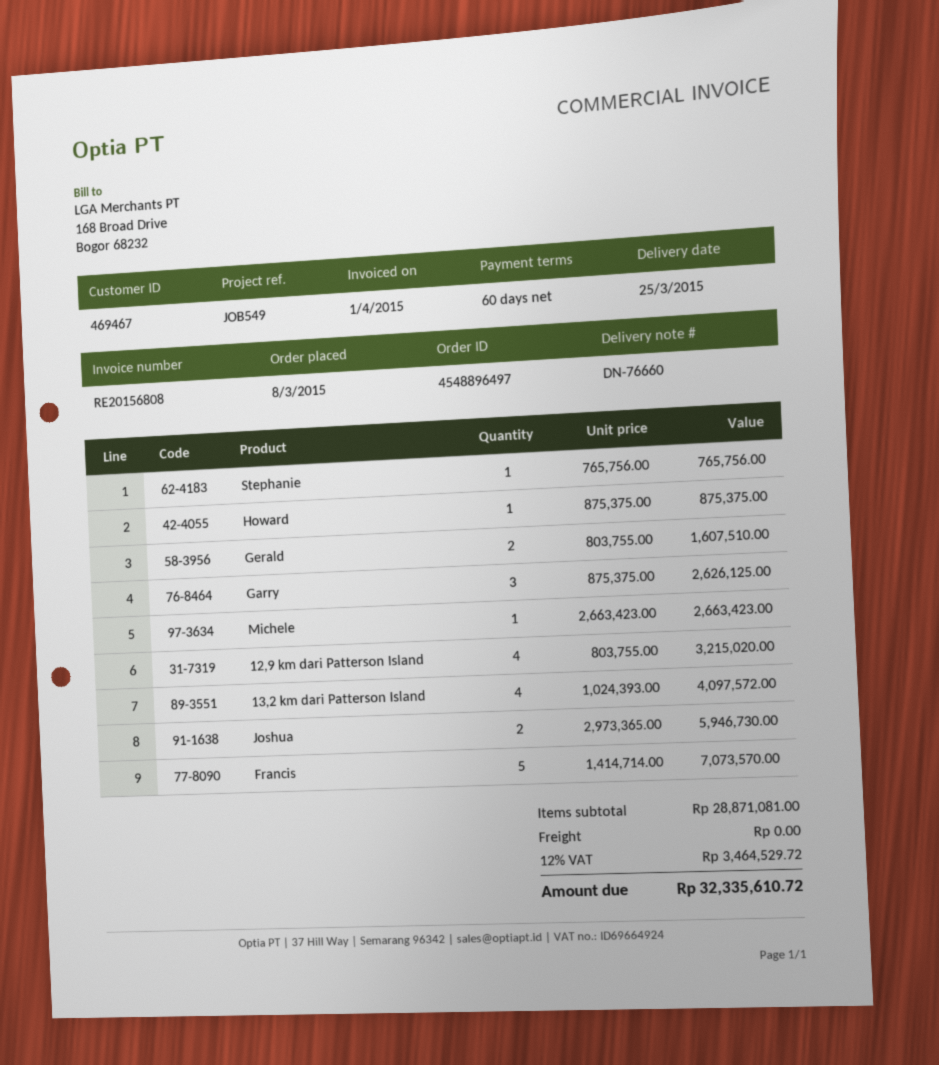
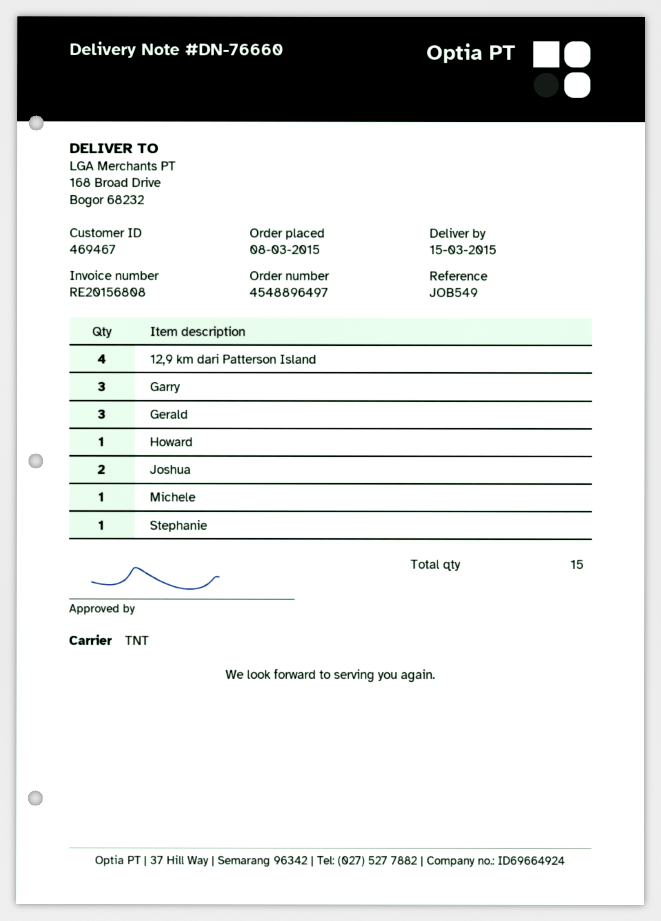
delivery date: 2015-03-25 -> 2015-03-15
Gerald: 2 -> 3
13,2 km dari Patterson Island: 4 -> none
Francis: 5 -> none

